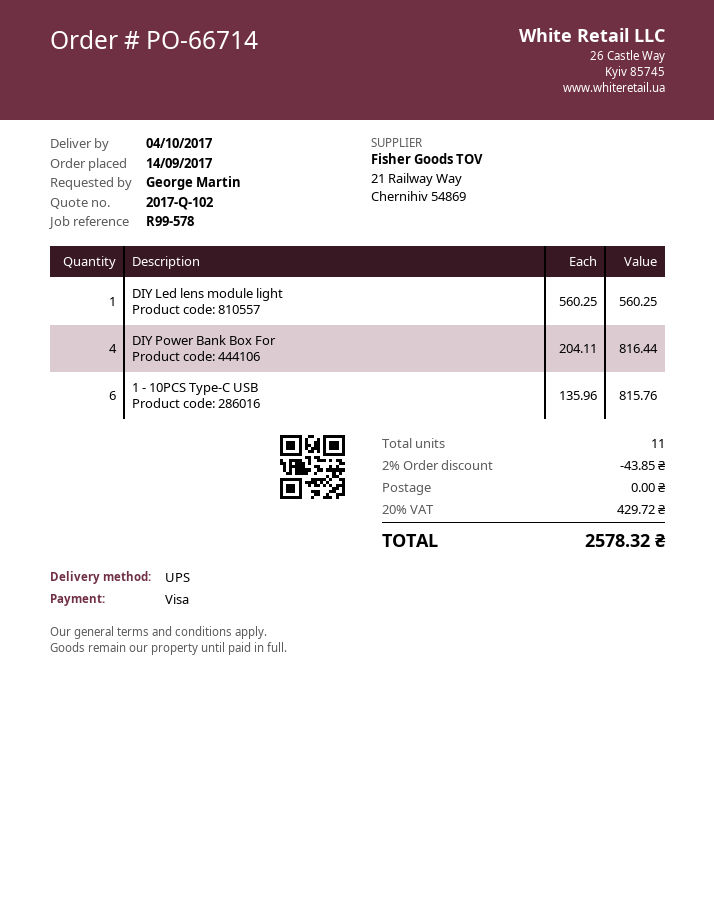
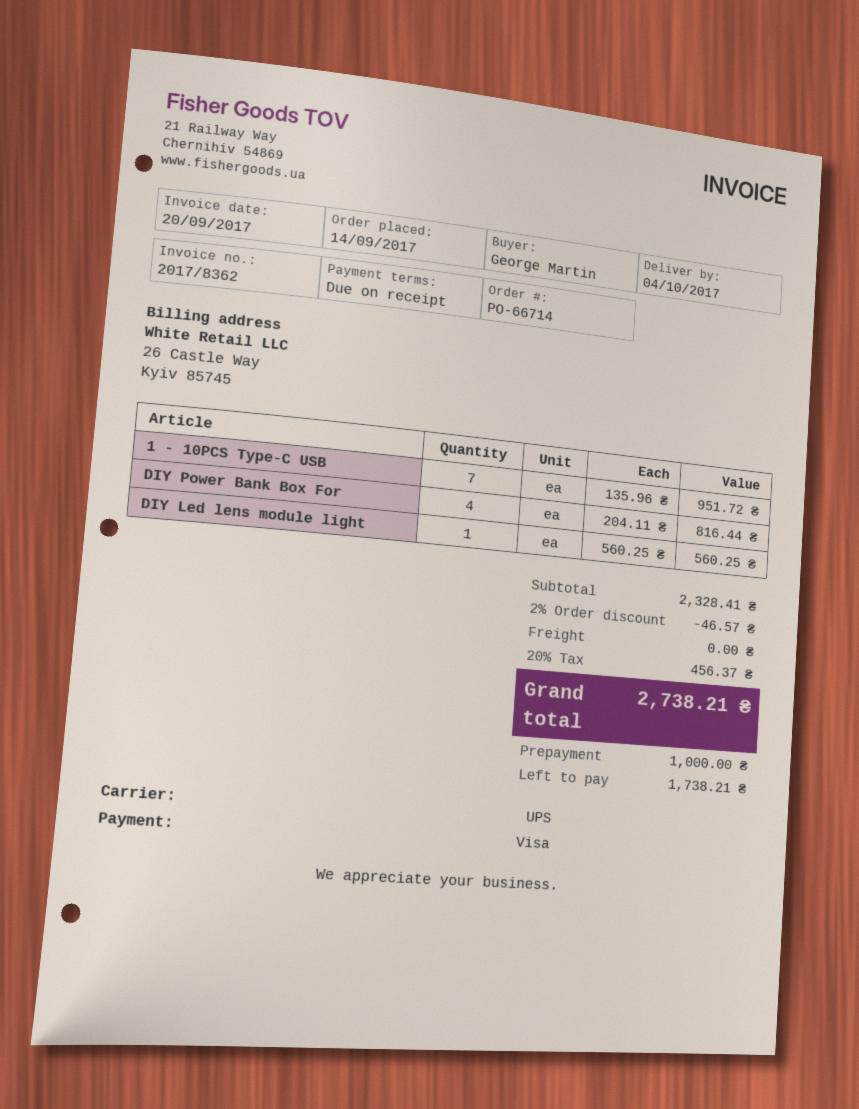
1 - 10PCS Type-C USB: 6 x 135.96 = 815.76 -> 7 x 135.96 = 951.72
discount: 2% = 43.85 -> 2% = 46.57
tax: 20% = 429.72 -> 20% = 456.37
total: 2578.32 -> 2738.21

